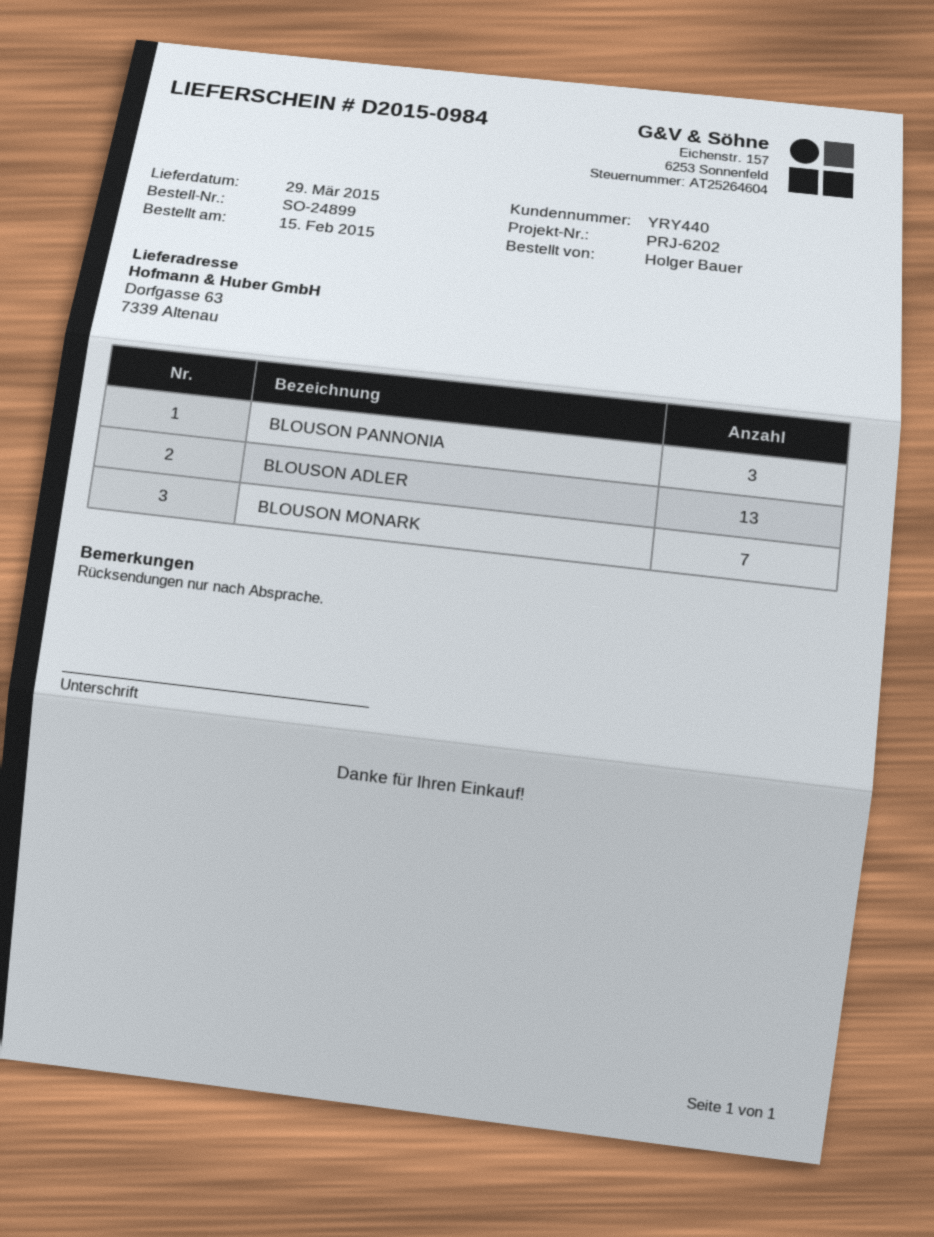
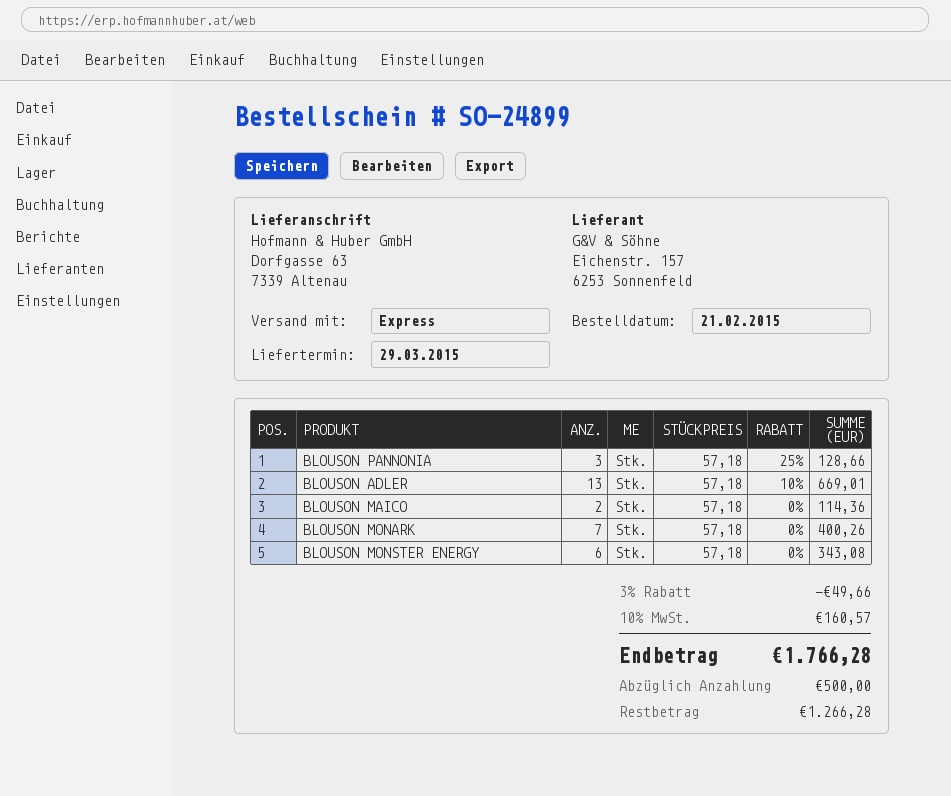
order date: 2015-02-15 -> 2015-02-21
BLOUSON MAICO: none -> 2
BLOUSON MONSTER ENERGY: none -> 6

